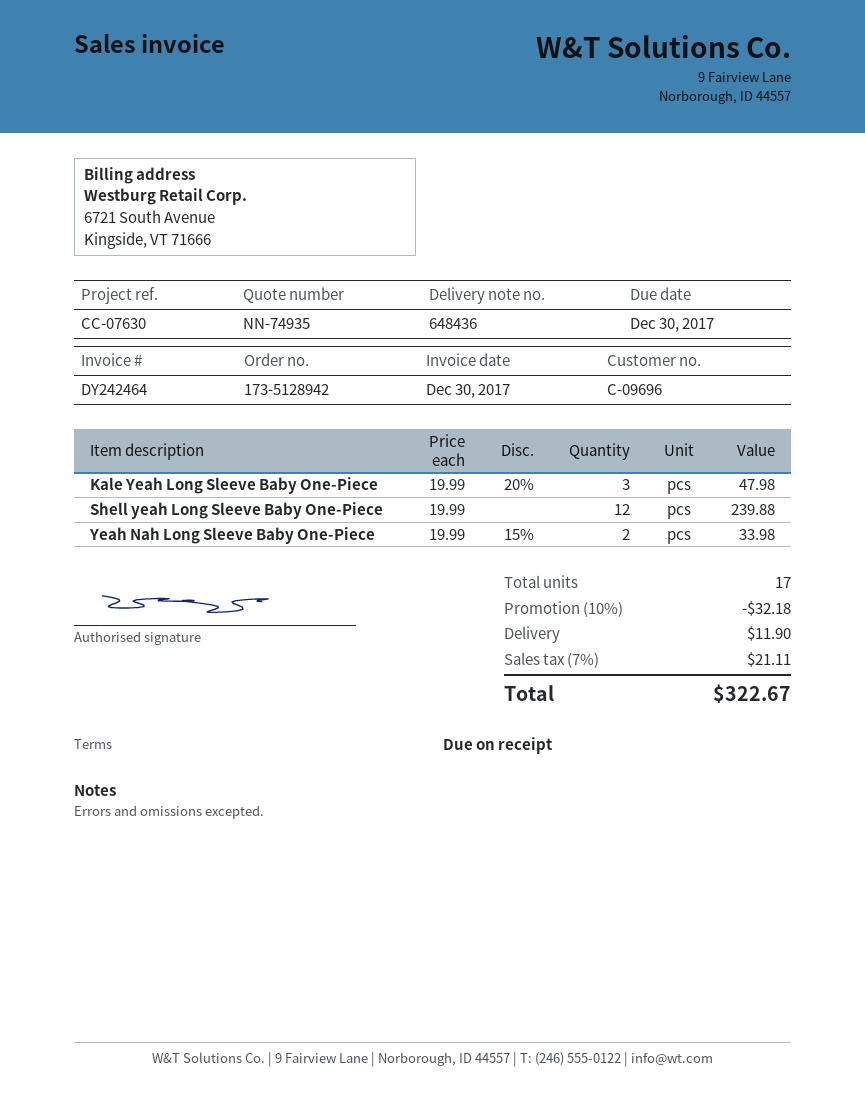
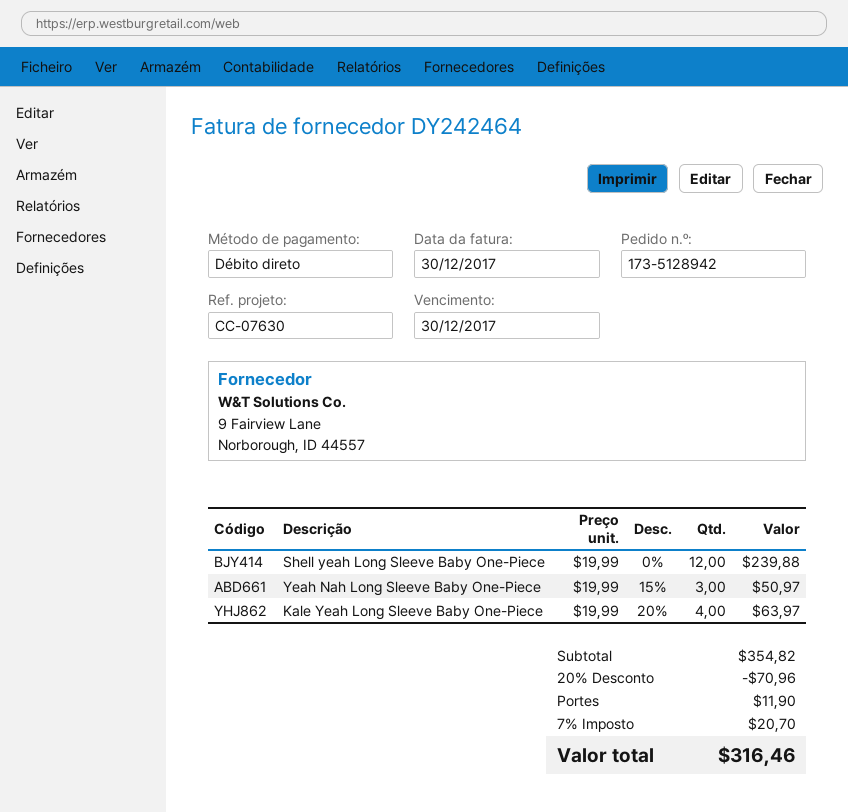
Kale Yeah Long Sleeve Baby One-Piece: 3 x 19.99 - 20% = 47.98 -> 4 x 19.99 - 20% = 63.97
Yeah Nah Long Sleeve Baby One-Piece: 2 x 19.99 - 15% = 33.98 -> 3 x 19.99 - 15% = 50.97
discount: 10% = 32.18 -> 20% = 70.96
tax: 7% = 21.11 -> 7% = 20.70
total: 322.67 -> 316.46

